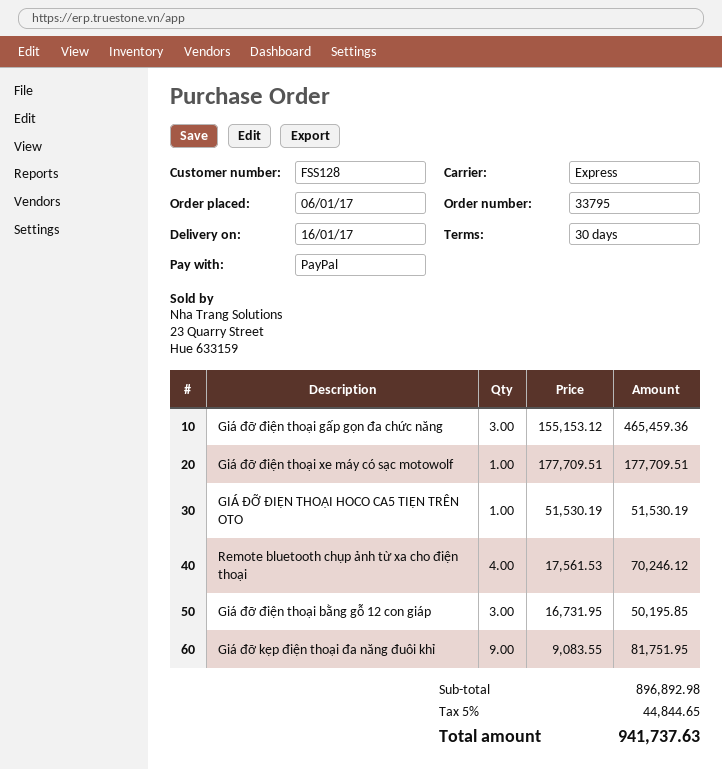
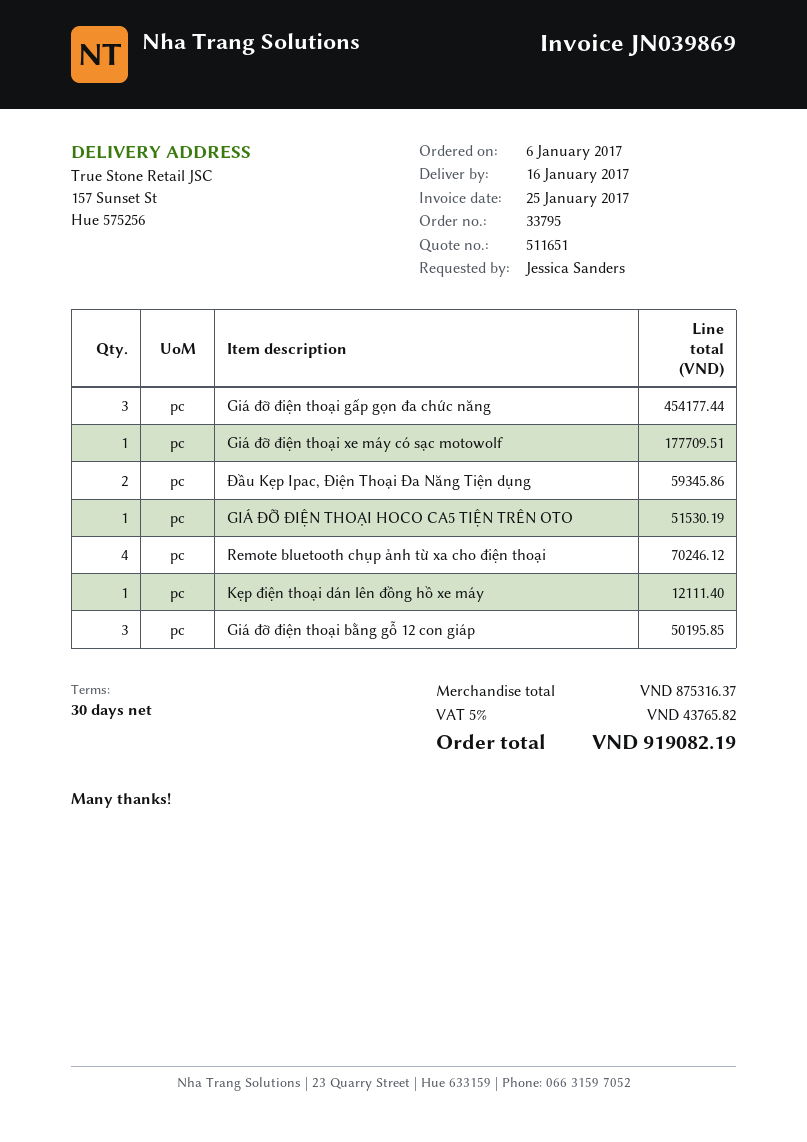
Giá đỡ điện thoại gấp gọn đa chức năng: 3 for 465459.36 -> 3 for 454177.44
Giá đỡ kẹp điện thoại đa năng đuôi khỉ: 9 for 81751.95 -> none
Đầu Kẹp Ipac, Điện Thoại Đa Năng Tiện dụng: none -> 2 for 59345.86
Kẹp điện thoại dán lên đồng hồ xe máy: none -> 1 for 12111.40
subtotal: 896892.98 -> 875316.37
tax: 5% = 44844.65 -> 5% = 43765.82
total: 941737.63 -> 919082.19

